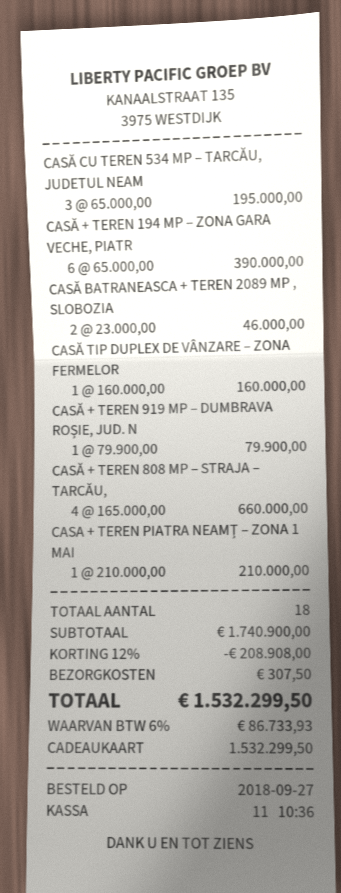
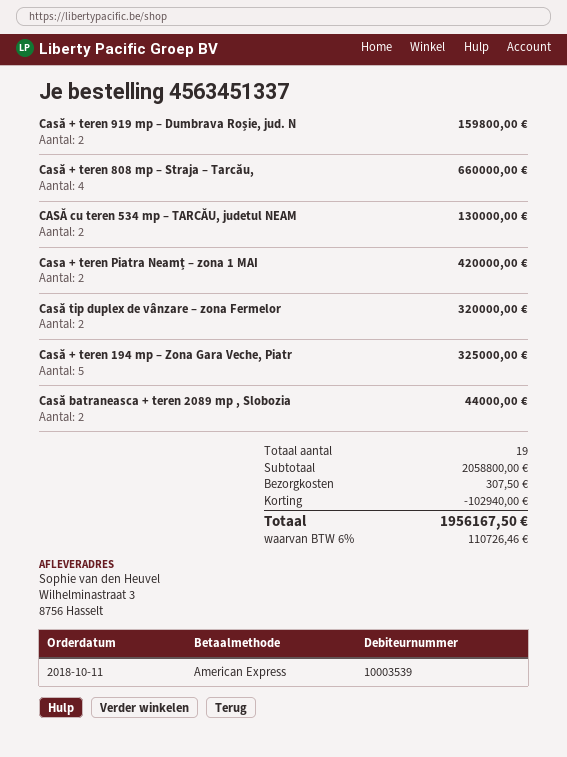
order date: 2018-09-27 -> 2018-10-11
payment method: gift card -> American Express
CASĂ CU TEREN 534 MP – TARCĂU, JUDETUL NEAM: 3 for 195000.00 -> 2 for 130000.00
CASĂ + TEREN 194 MP – ZONA GARA VECHE, PIATR: 6 for 390000.00 -> 5 for 325000.00
CASĂ BATRANEASCA + TEREN 2089 MP , SLOBOZIA: 2 for 46000.00 -> 2 for 44000.00
CASĂ TIP DUPLEX DE VÂNZARE – ZONA FERMELOR: 1 for 160000.00 -> 2 for 320000.00
CASĂ + TEREN 919 MP – DUMBRAVA ROȘIE, JUD. N: 1 for 79900.00 -> 2 for 159800.00
CASA + TEREN PIATRA NEAMȚ – ZONA 1 MAI: 1 for 210000.00 -> 2 for 420000.00
total quantity: 18 -> 19
subtotal: 1740900.00 -> 2058800.00
discount: 208908.00 -> 102940.00
tax: 6% = 86733.93 -> 6% = 110726.46
total: 1532299.50 -> 1956167.50

